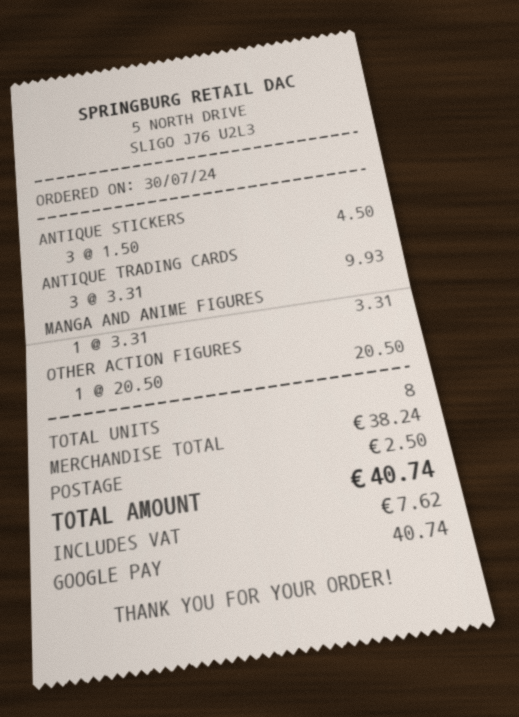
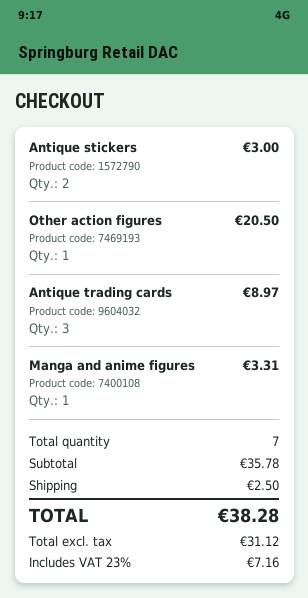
ANTIQUE STICKERS: 3 for 4.50 -> 2 for 3.00
ANTIQUE TRADING CARDS: 3 for 9.93 -> 3 for 8.97
total quantity: 8 -> 7
subtotal: 38.24 -> 35.78
tax: 7.62 -> 7.16
total: 40.74 -> 38.28

